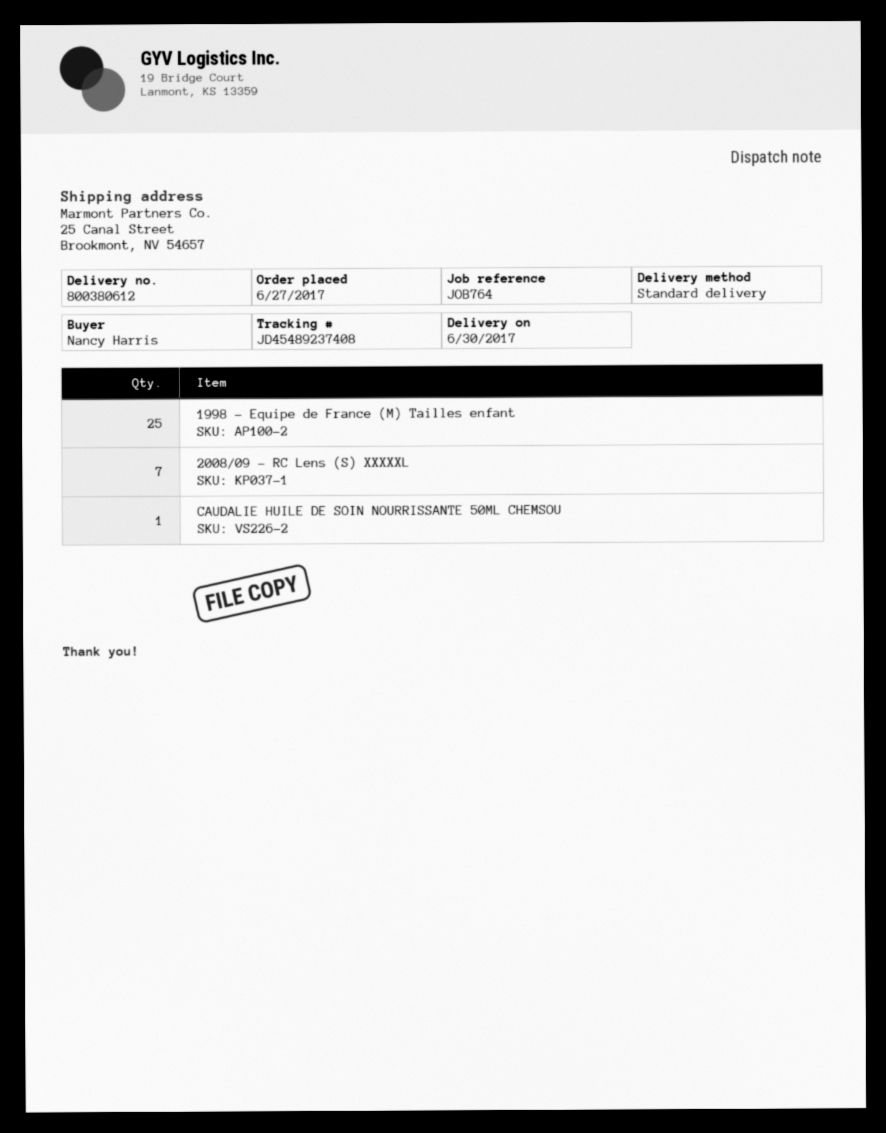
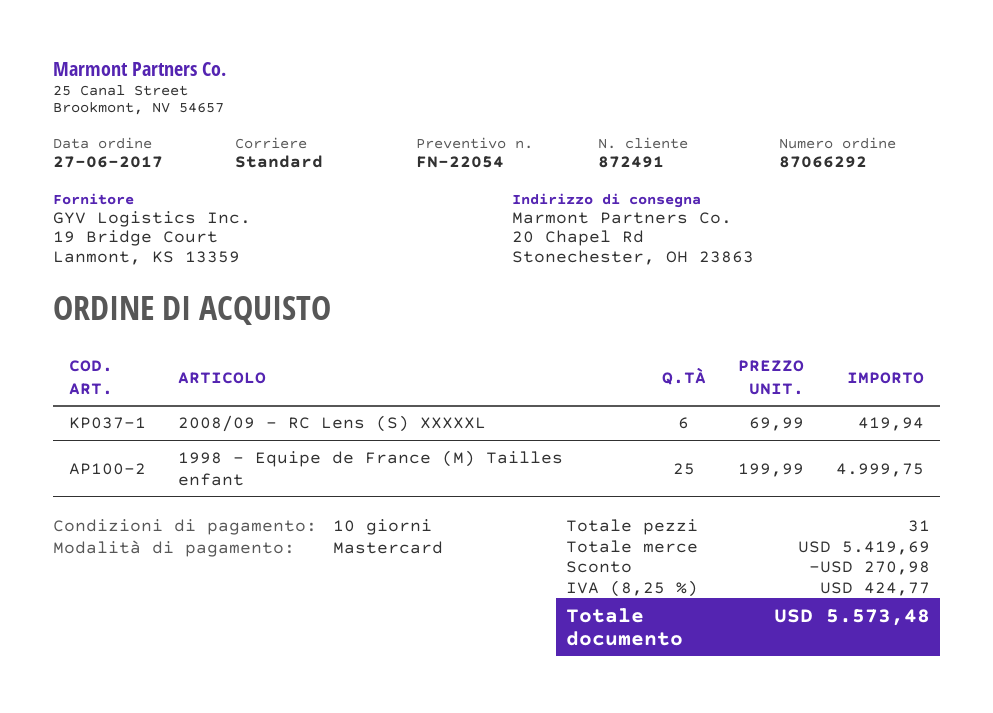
ship to: 25 Canal Street, Brookmont, NV 54657 -> 20 Chapel Rd, Stonechester, OH 23863
2008/09 - RC Lens (S) XXXXXL: 7 -> 6
CAUDALIE HUILE DE SOIN NOURRISSANTE 50ML CHEMSOU: 1 -> none

